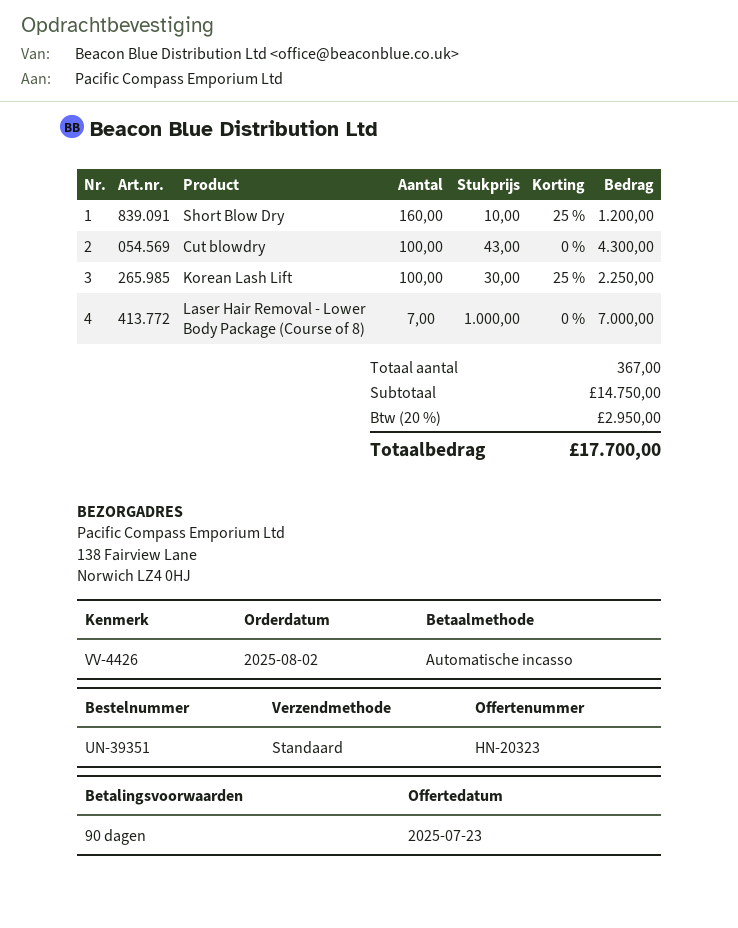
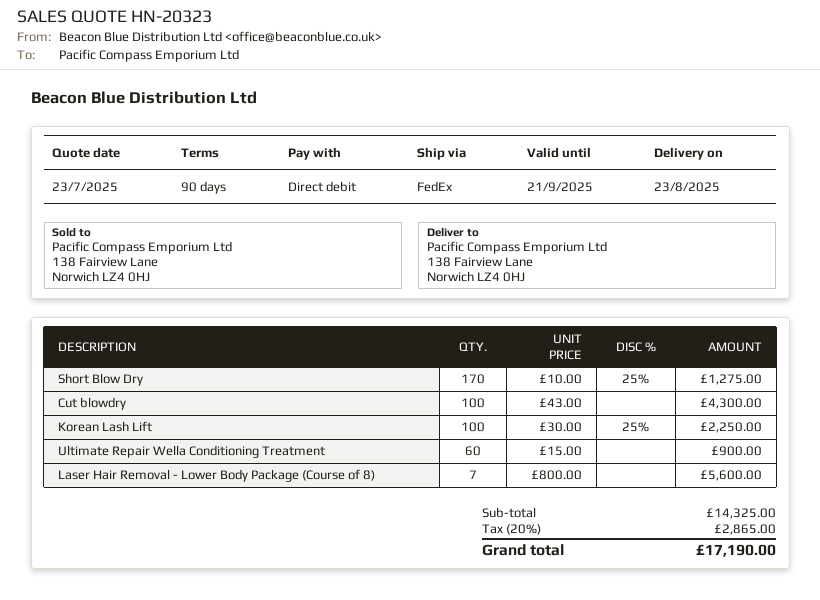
shipping method: standard -> FedEx
Short Blow Dry: 160 x 10.00 - 25% = 1200.00 -> 170 x 10.00 - 25% = 1275.00
Laser Hair Removal - Lower Body Package (Course of 8): 7 x 1000.00 = 7000.00 -> 7 x 800.00 = 5600.00
Ultimate Repair Wella Conditioning Treatment: none -> 60 x 15.00 = 900.00
subtotal: 14750.00 -> 14325.00
tax: 20% = 2950.00 -> 20% = 2865.00
total: 17700.00 -> 17190.00

